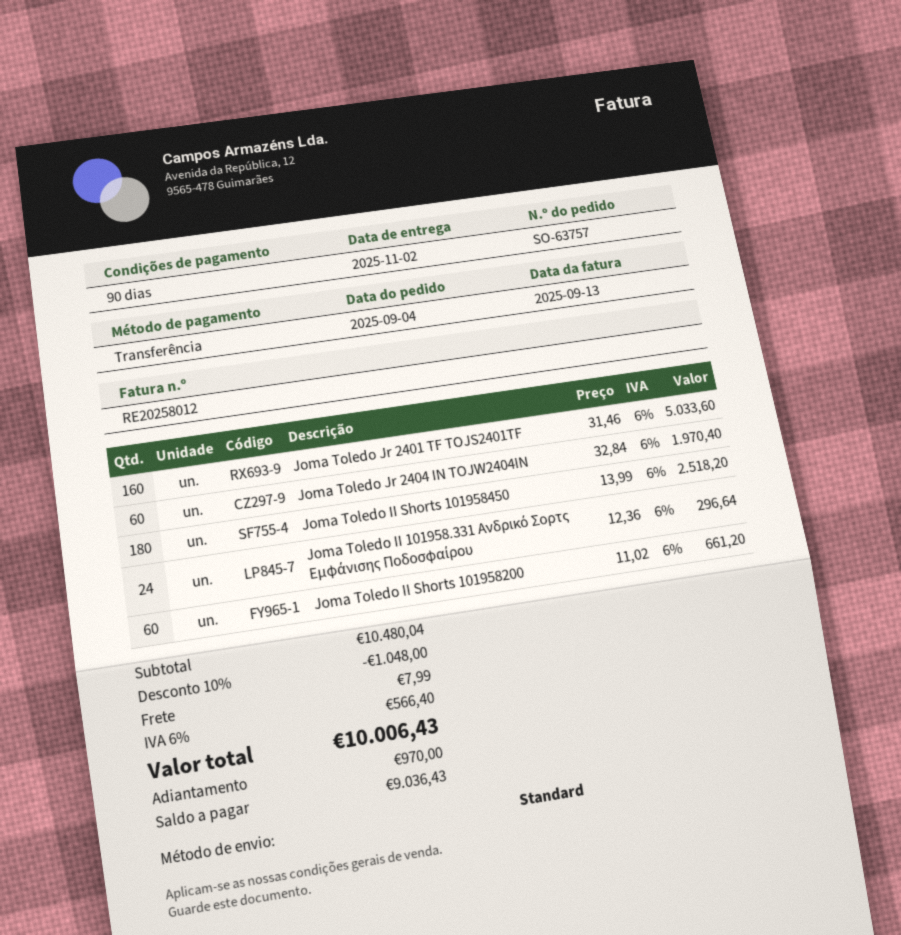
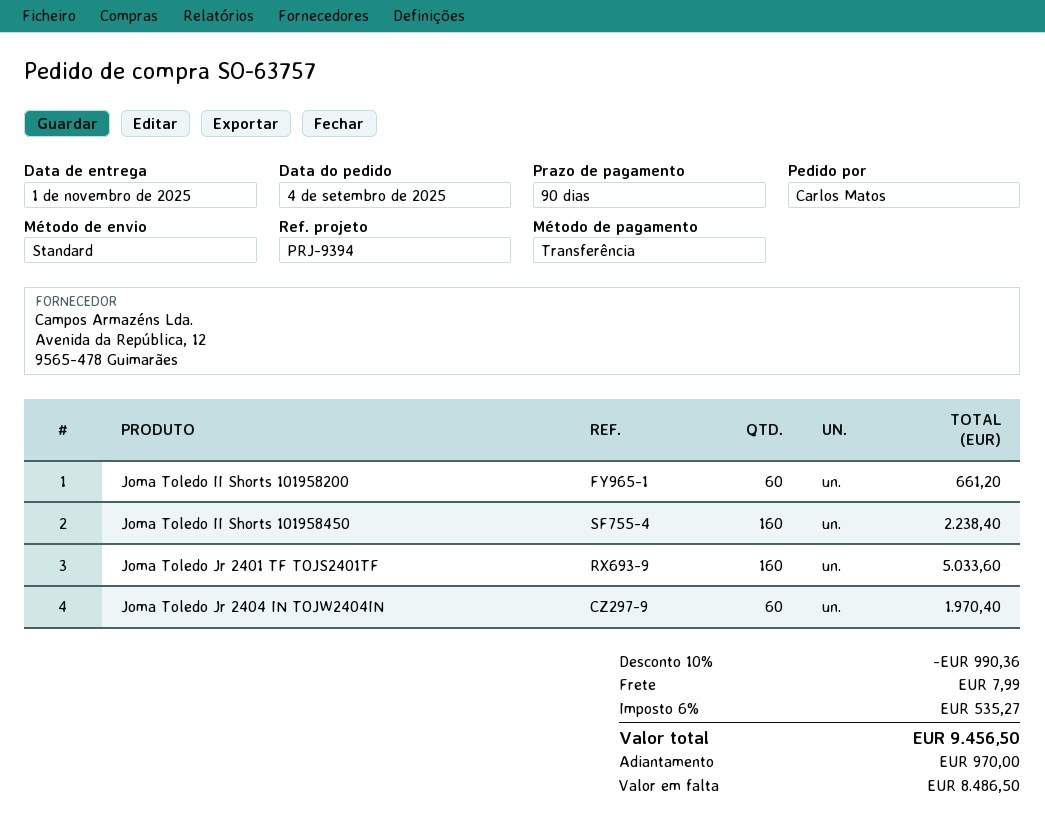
delivery date: 2025-11-02 -> 2025-11-01
Joma Toledo II Shorts 101958450: 180 for 2518.20 -> 160 for 2238.40
Joma Toledo II 101958.331 Ανδρικό Σορτς Εμφάνισης Ποδοσφαίρου: 24 for 296.64 -> none
discount: 10% = 1048.00 -> 10% = 990.36
tax: 6% = 566.40 -> 6% = 535.27
total: 10006.43 -> 9456.50
balance: 9036.43 -> 8486.50

